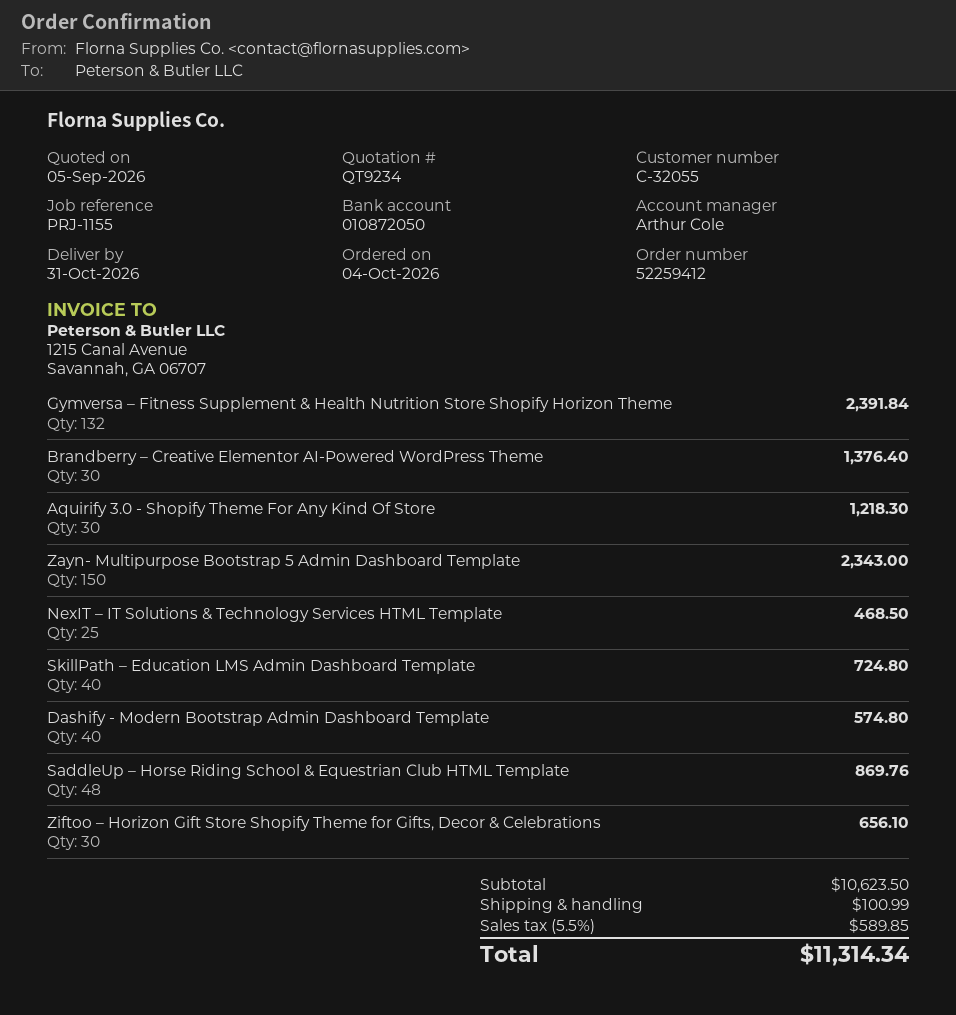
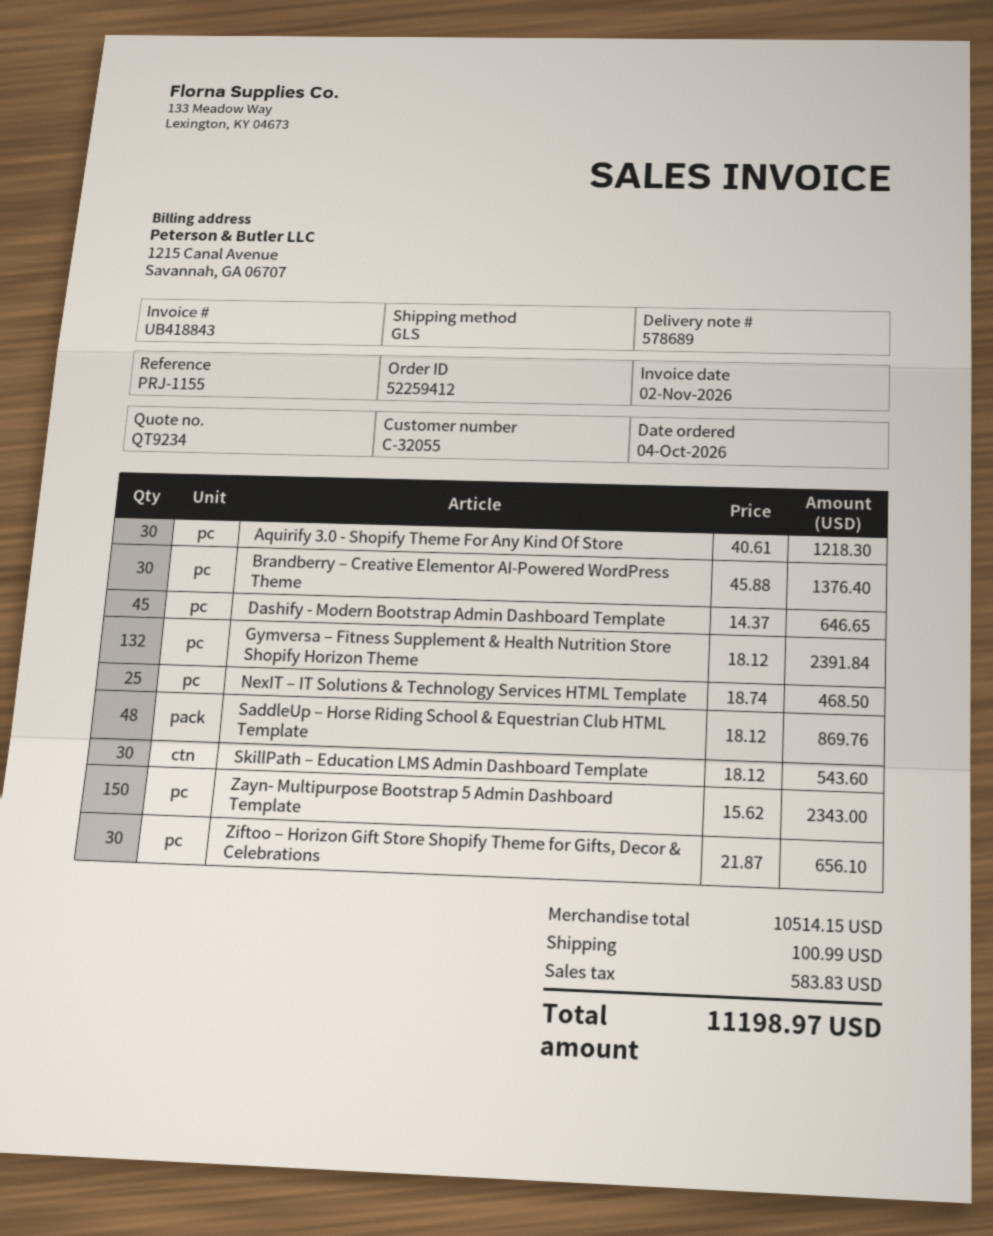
SkillPath – Education LMS Admin Dashboard Template: 40 for 724.80 -> 30 for 543.60
Dashify - Modern Bootstrap Admin Dashboard Template: 40 for 574.80 -> 45 for 646.65
subtotal: 10623.50 -> 10514.15
tax: 589.85 -> 583.83
total: 11314.34 -> 11198.97

